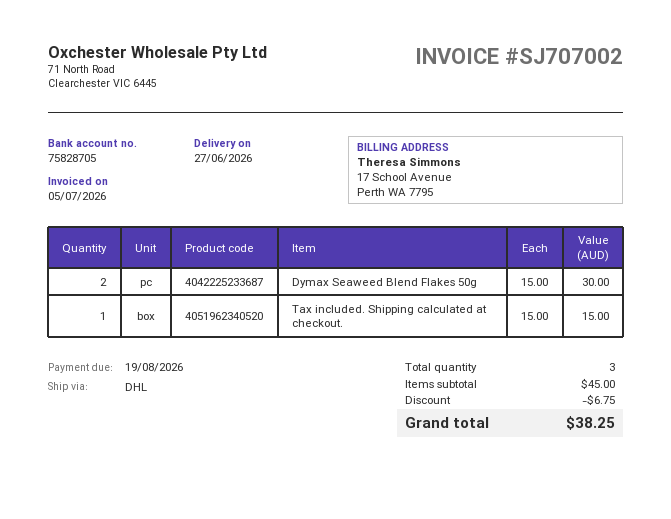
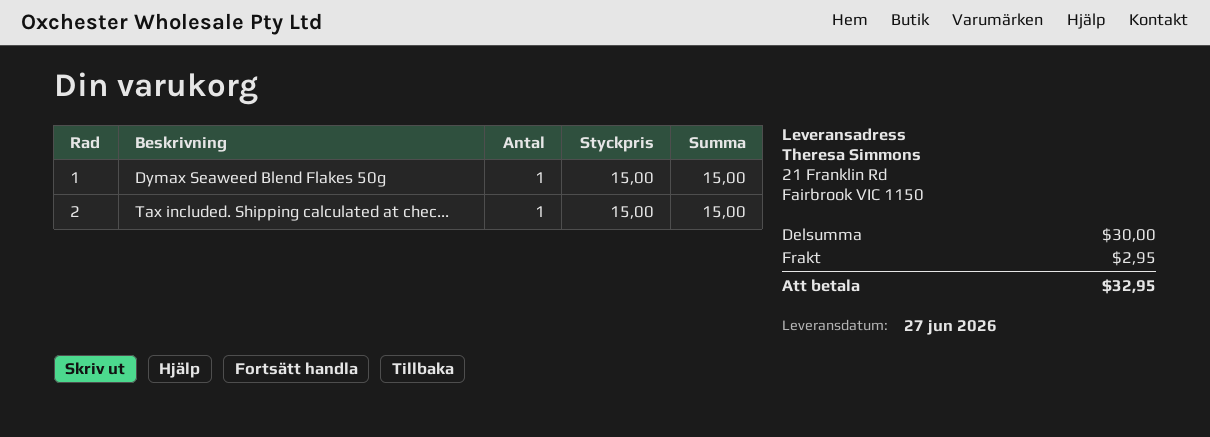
Dymax Seaweed Blend Flakes 50g: 2 x 15.00 = 30.00 -> 1 x 15.00 = 15.00
subtotal: 45.00 -> 30.00
discount: 6.75 -> none
shipping: none -> 2.95
total: 38.25 -> 32.95

